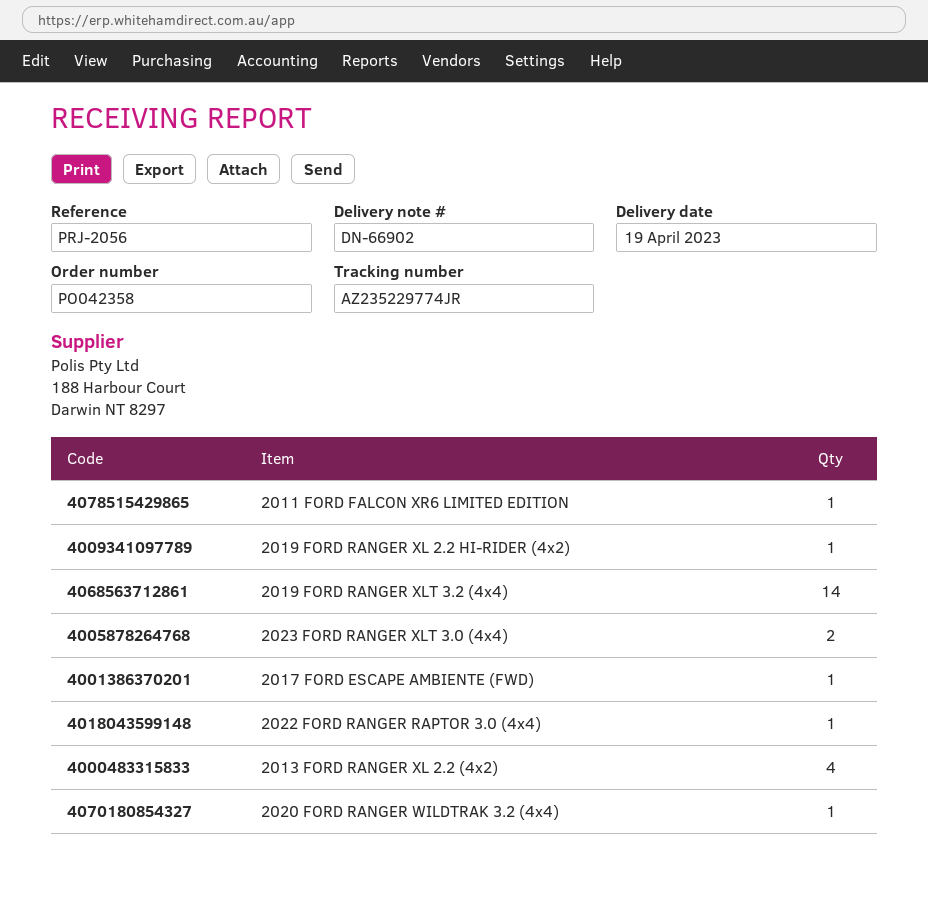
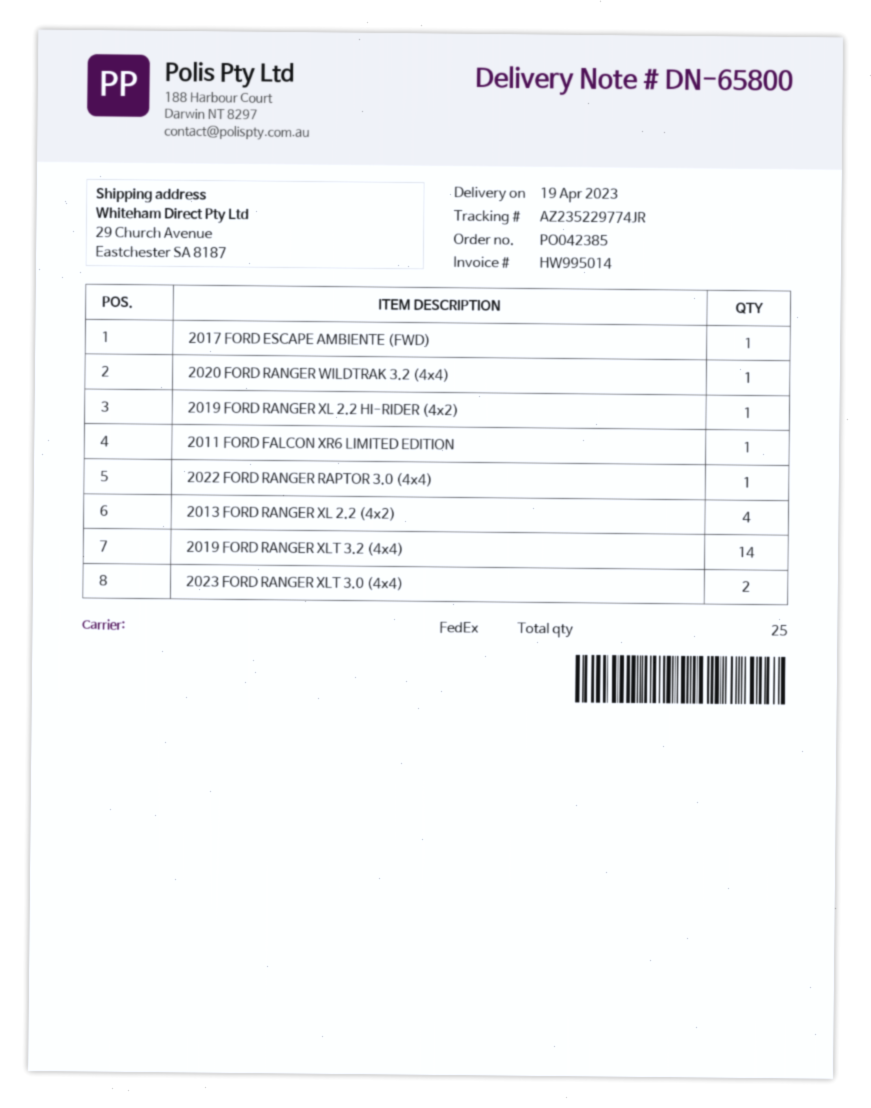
order number: PO042358 -> PO042385
delivery note number: DN-66902 -> DN-65800

